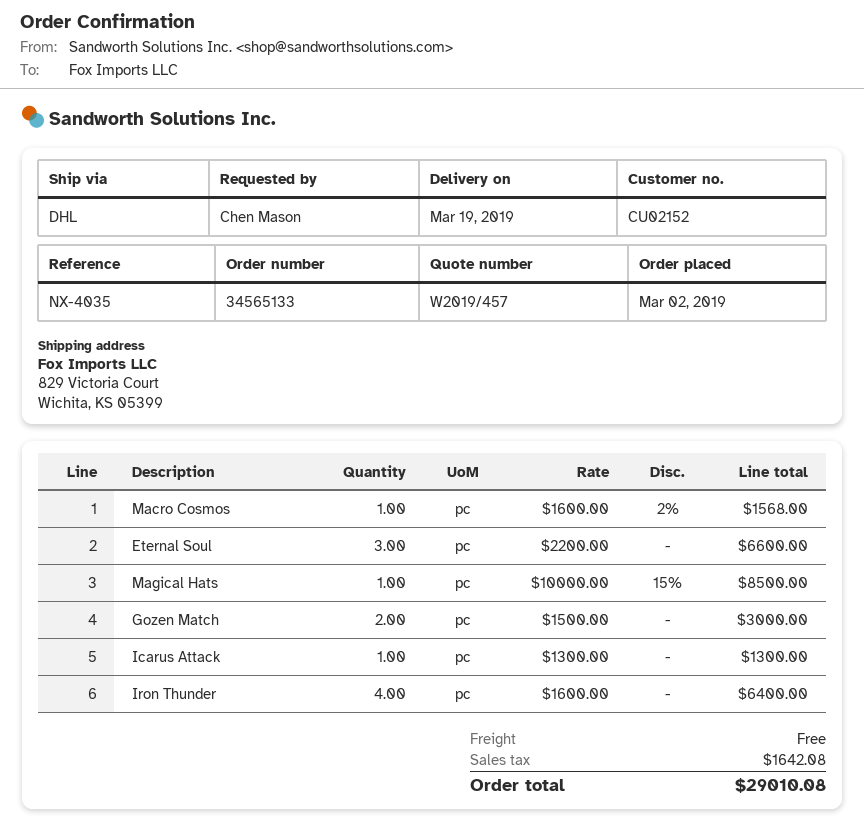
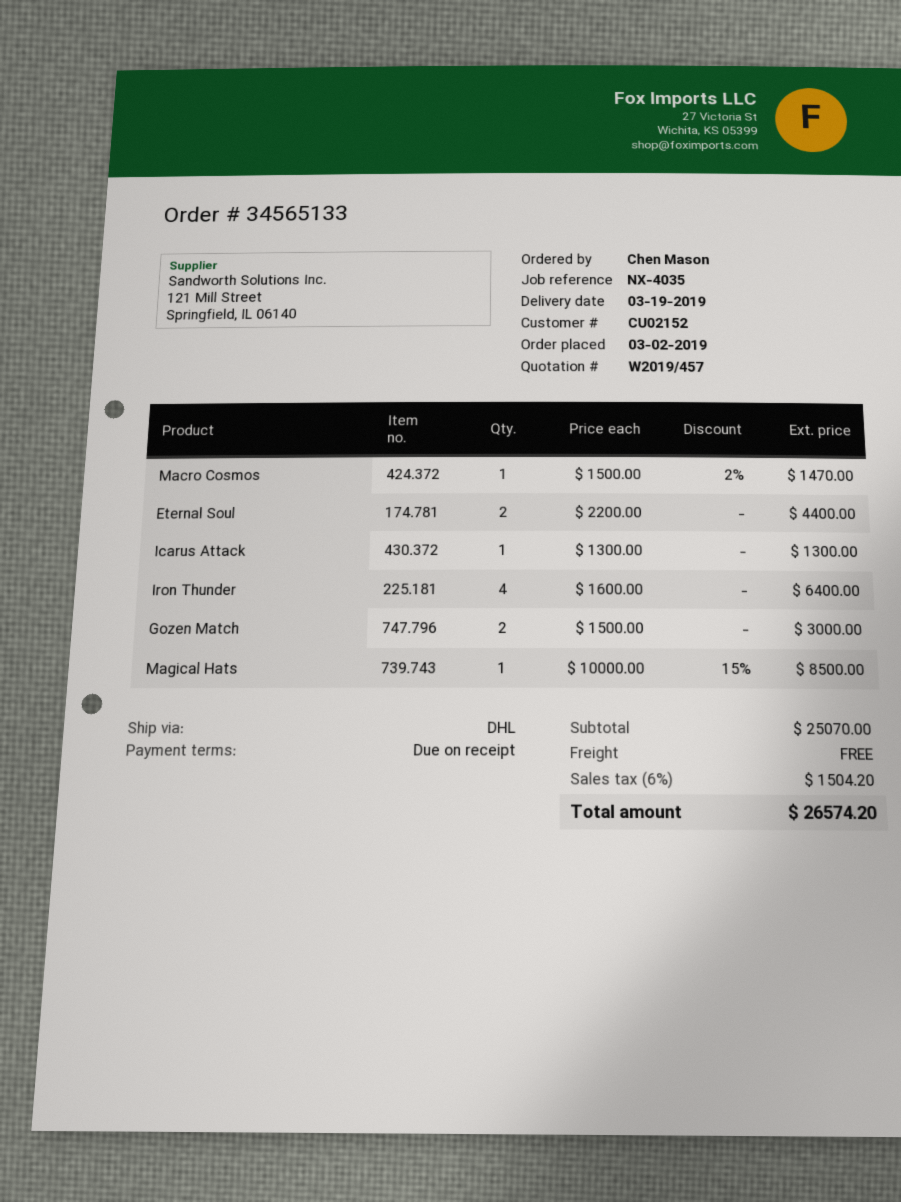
Macro Cosmos: 1 x 1600.00 - 2% = 1568.00 -> 1 x 1500.00 - 2% = 1470.00
Eternal Soul: 3 x 2200.00 = 6600.00 -> 2 x 2200.00 = 4400.00
tax: 1642.08 -> 1504.20
total: 29010.08 -> 26574.20

